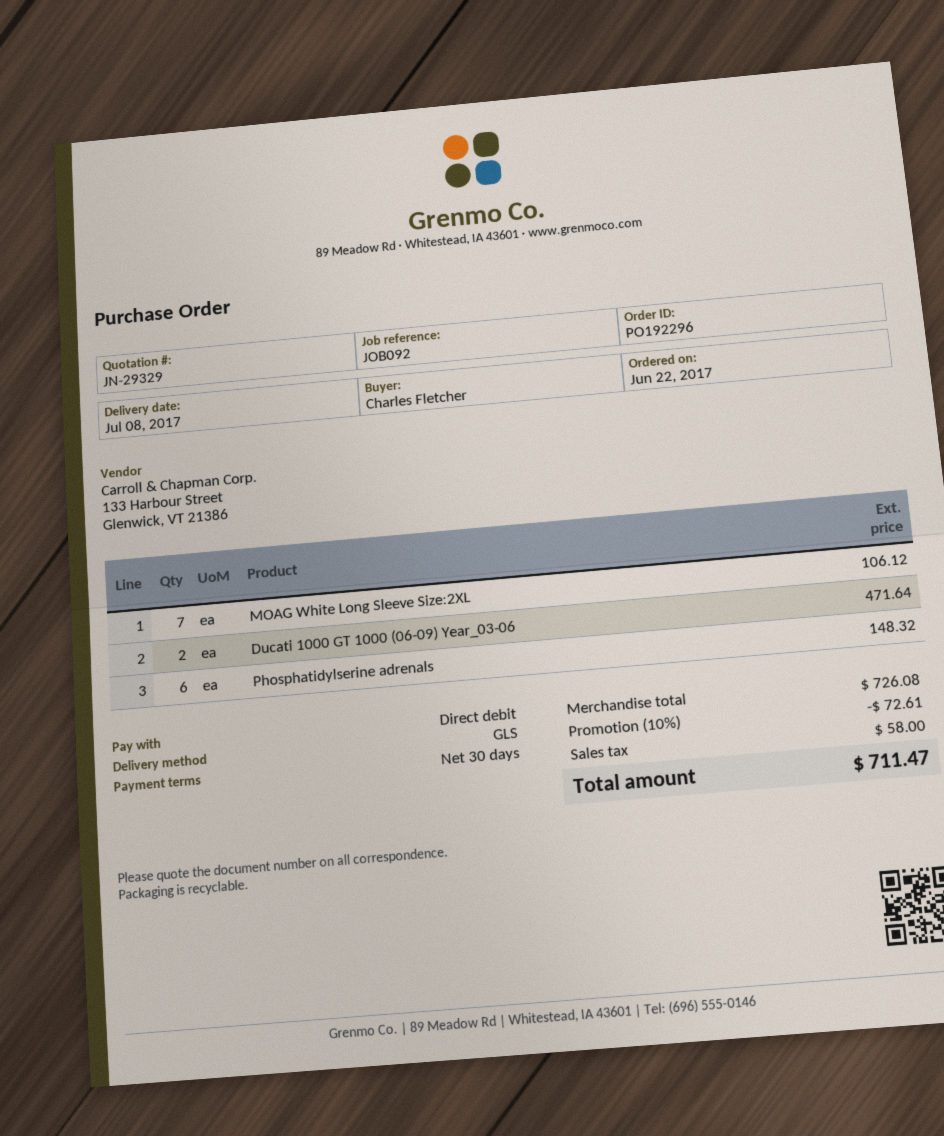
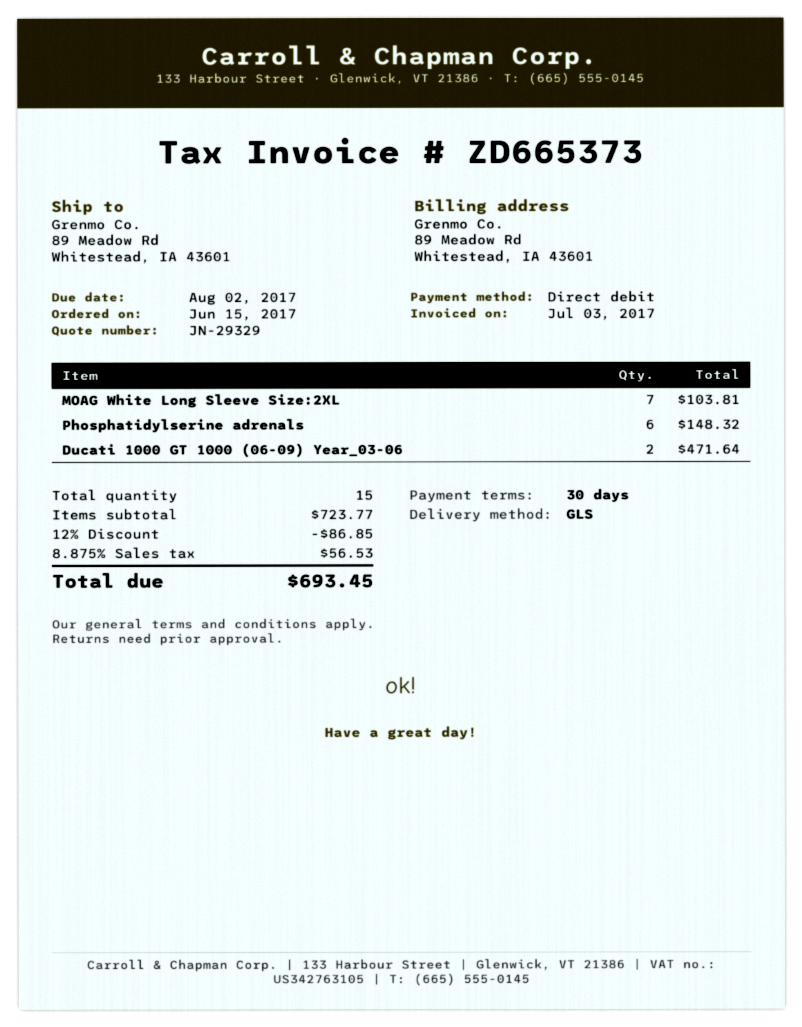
order date: 2017-06-22 -> 2017-06-15
MOAG White Long Sleeve Size:2XL: 7 for 106.12 -> 7 for 103.81
subtotal: 726.08 -> 723.77
discount: 10% = 72.61 -> 12% = 86.85
tax: 58.00 -> 56.53
total: 711.47 -> 693.45

